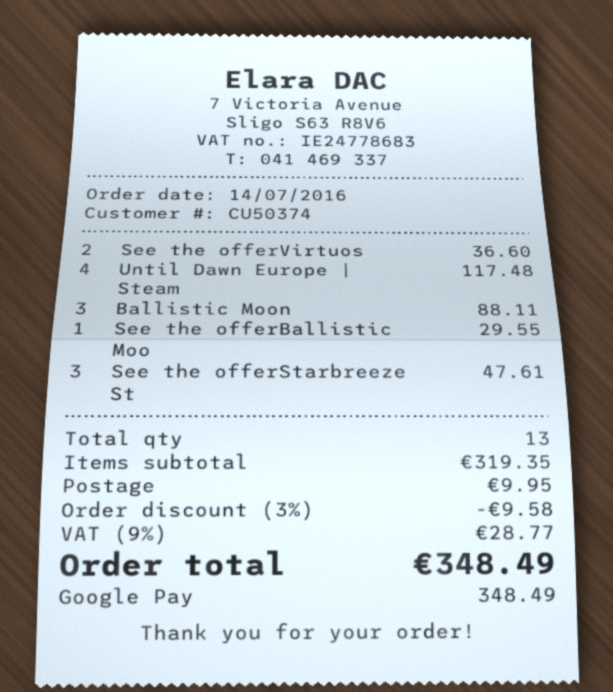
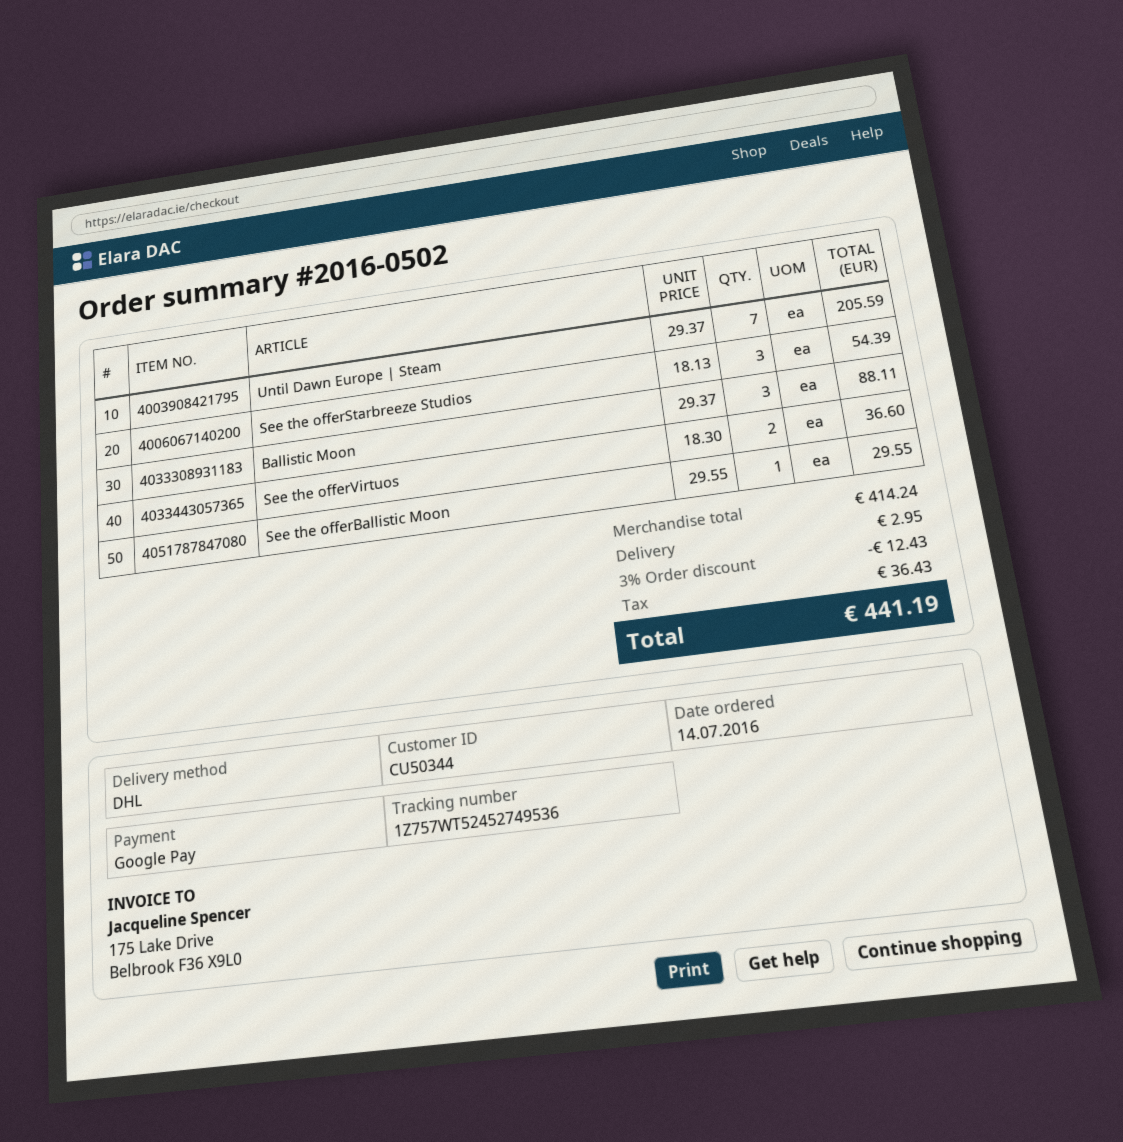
customer number: CU50374 -> CU50344
Until Dawn Europe | Steam: 4 for 117.48 -> 7 for 205.59
See the offerStarbreeze St: 3 for 47.61 -> 3 for 54.39
subtotal: 319.35 -> 414.24
discount: 3% = 9.58 -> 3% = 12.43
shipping: 9.95 -> 2.95
tax: 28.77 -> 36.43
total: 348.49 -> 441.19

